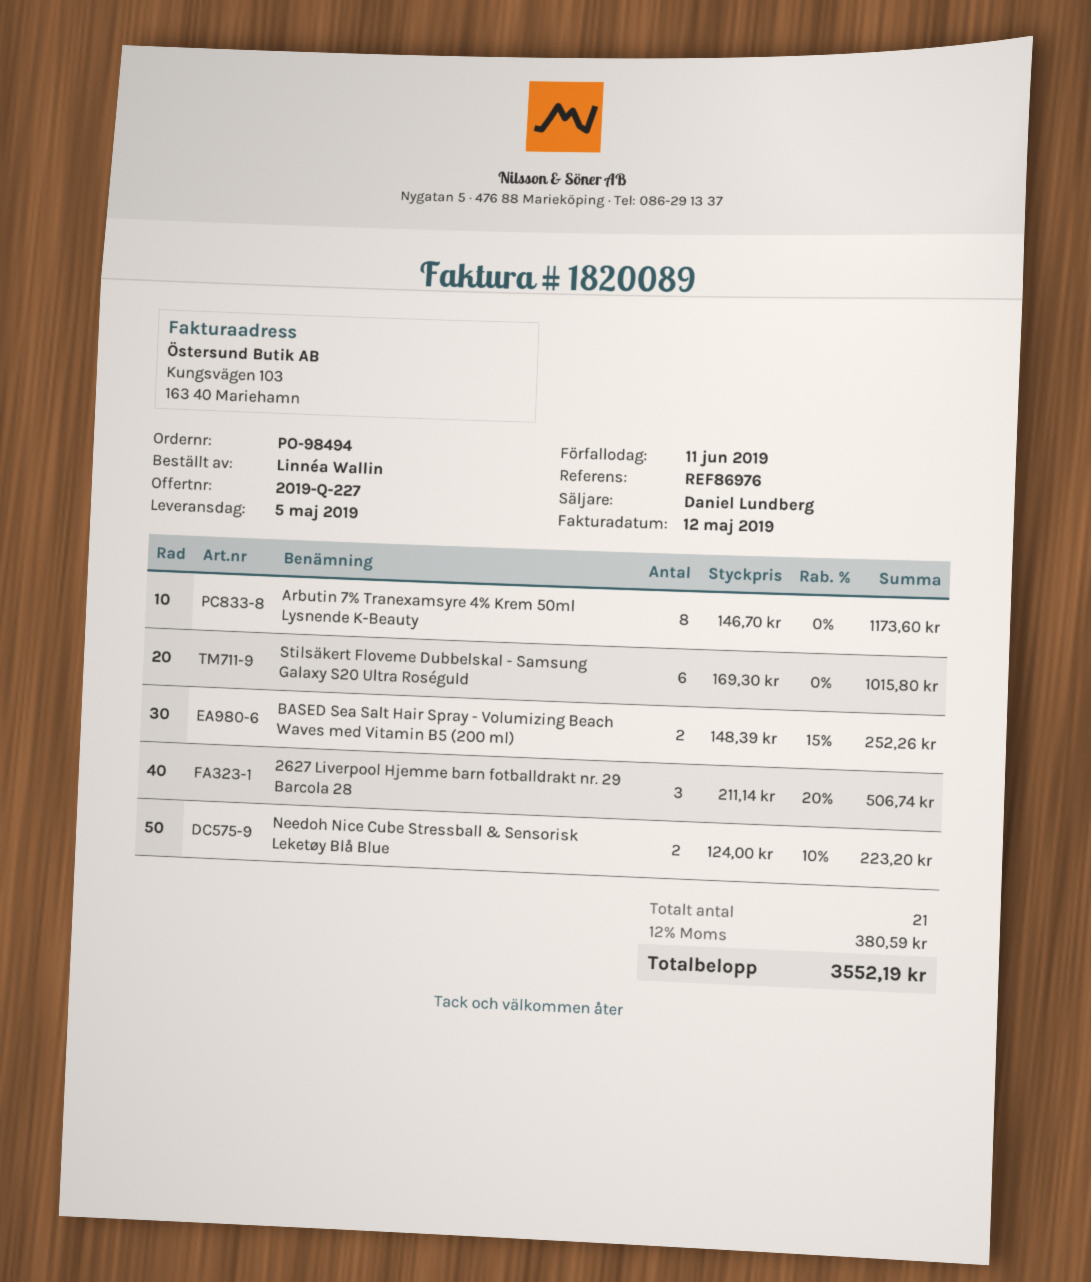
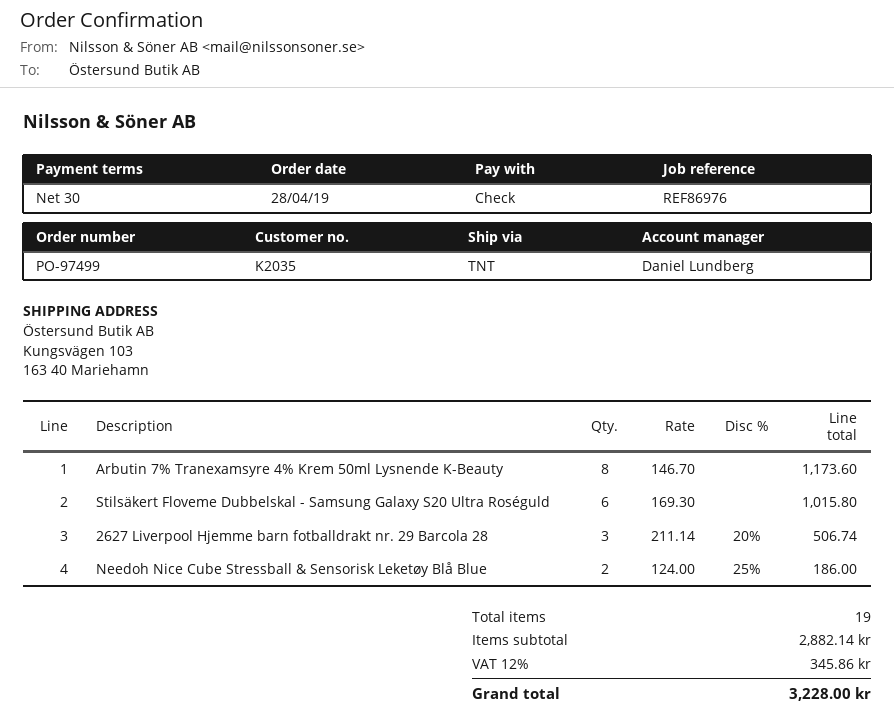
order number: PO-98494 -> PO-97499
BASED Sea Salt Hair Spray - Volumizing Beach Waves med Vitamin B5 (200 ml): 2 x 148.39 - 15% = 252.26 -> none
Needoh Nice Cube Stressball & Sensorisk Leketøy Blå Blue: 2 x 124.00 - 10% = 223.20 -> 2 x 124.00 - 25% = 186.00
total quantity: 21 -> 19
tax: 12% = 380.59 -> 12% = 345.86
total: 3552.19 -> 3228.00

